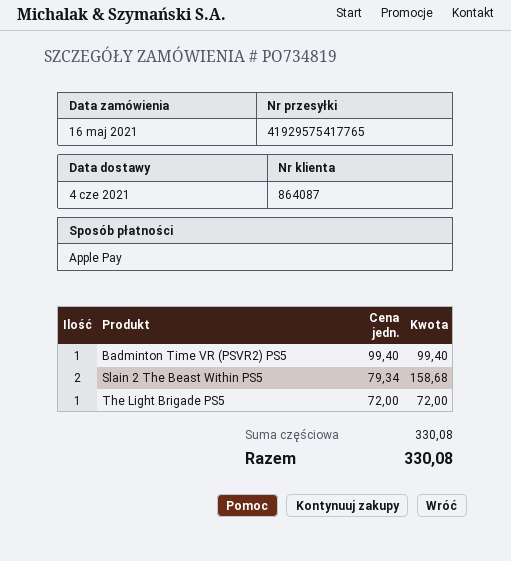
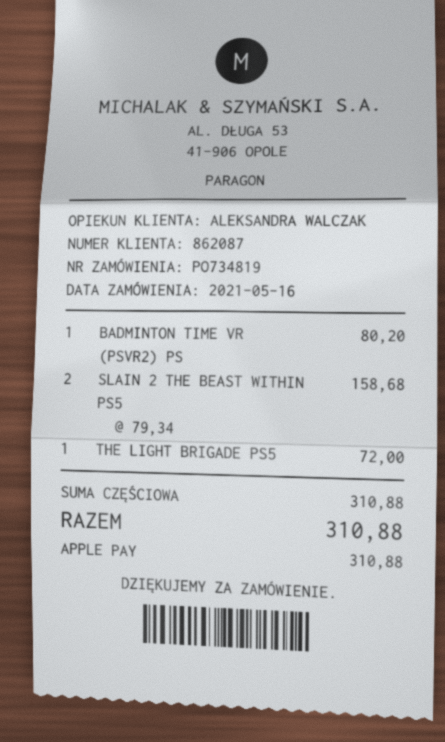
customer number: 864087 -> 862087
Badminton Time VR (PSVR2) PS5: 1 x 99.40 = 99.40 -> 1 x 80.20 = 80.20
subtotal: 330.08 -> 310.88
total: 330.08 -> 310.88

